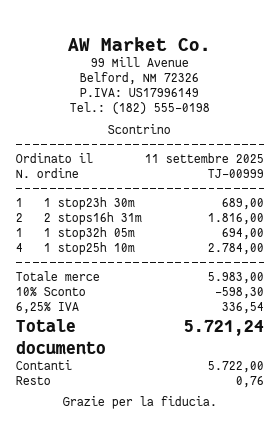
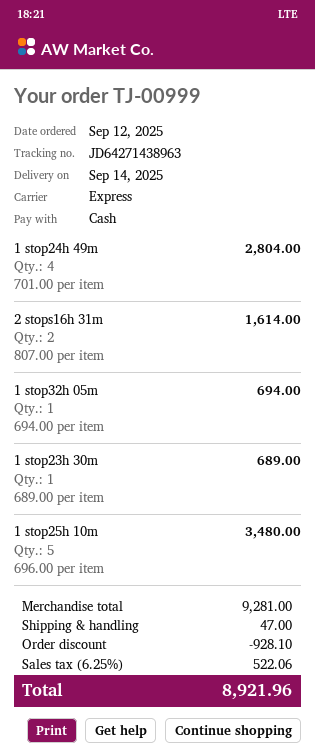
order date: 2025-09-11 -> 2025-09-12
2 stops16h 31m: 2 for 1816.00 -> 2 for 1614.00
1 stop25h 10m: 4 for 2784.00 -> 5 for 3480.00
1 stop24h 49m: none -> 4 for 2804.00
subtotal: 5983.00 -> 9281.00
discount: 598.30 -> 928.10
shipping: none -> 47.00
tax: 6.25% = 336.54 -> 6.25% = 522.06
total: 5721.24 -> 8921.96

